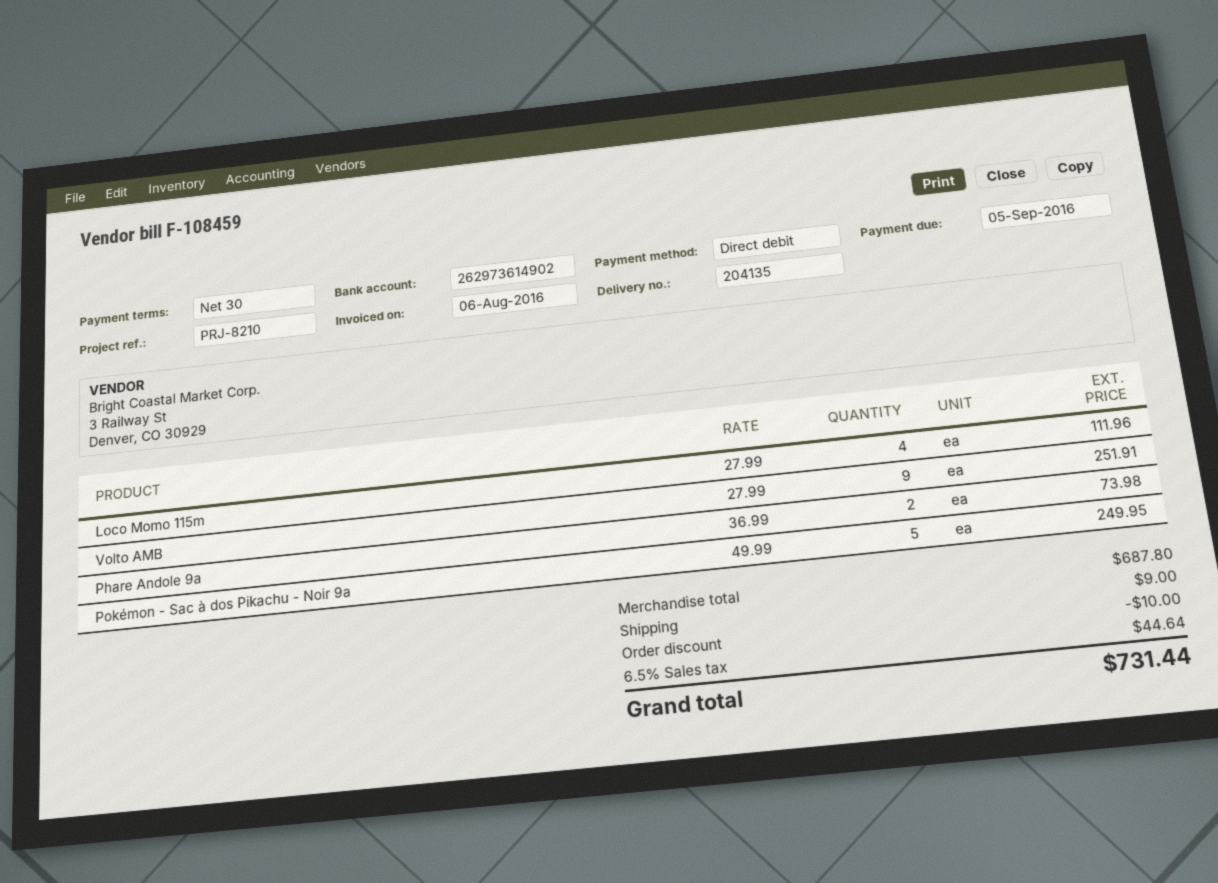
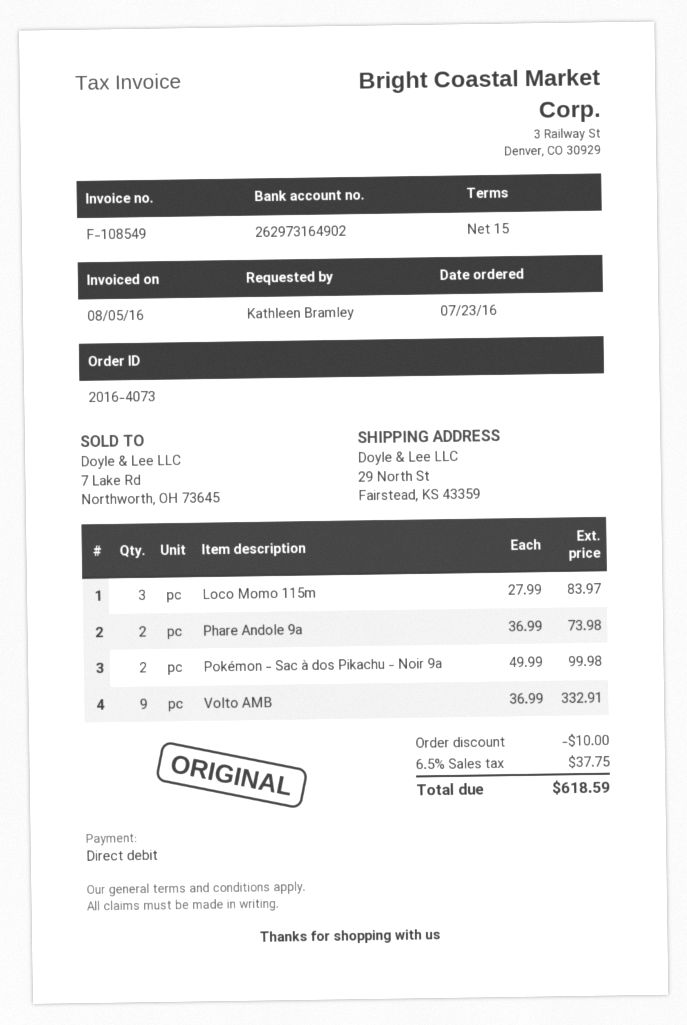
invoice number: F-108459 -> F-108549
invoice date: 2016-08-06 -> 2016-08-05
payment terms: 30 days -> 15 days
bank account: 262973614902 -> 262973164902
Loco Momo 115m: 4 x 27.99 = 111.96 -> 3 x 27.99 = 83.97
Volto AMB: 9 x 27.99 = 251.91 -> 9 x 36.99 = 332.91
Pokémon - Sac à dos Pikachu - Noir 9a: 5 x 49.99 = 249.95 -> 2 x 49.99 = 99.98
shipping: 9.00 -> none
tax: 6.5% = 44.64 -> 6.5% = 37.75
total: 731.44 -> 618.59

